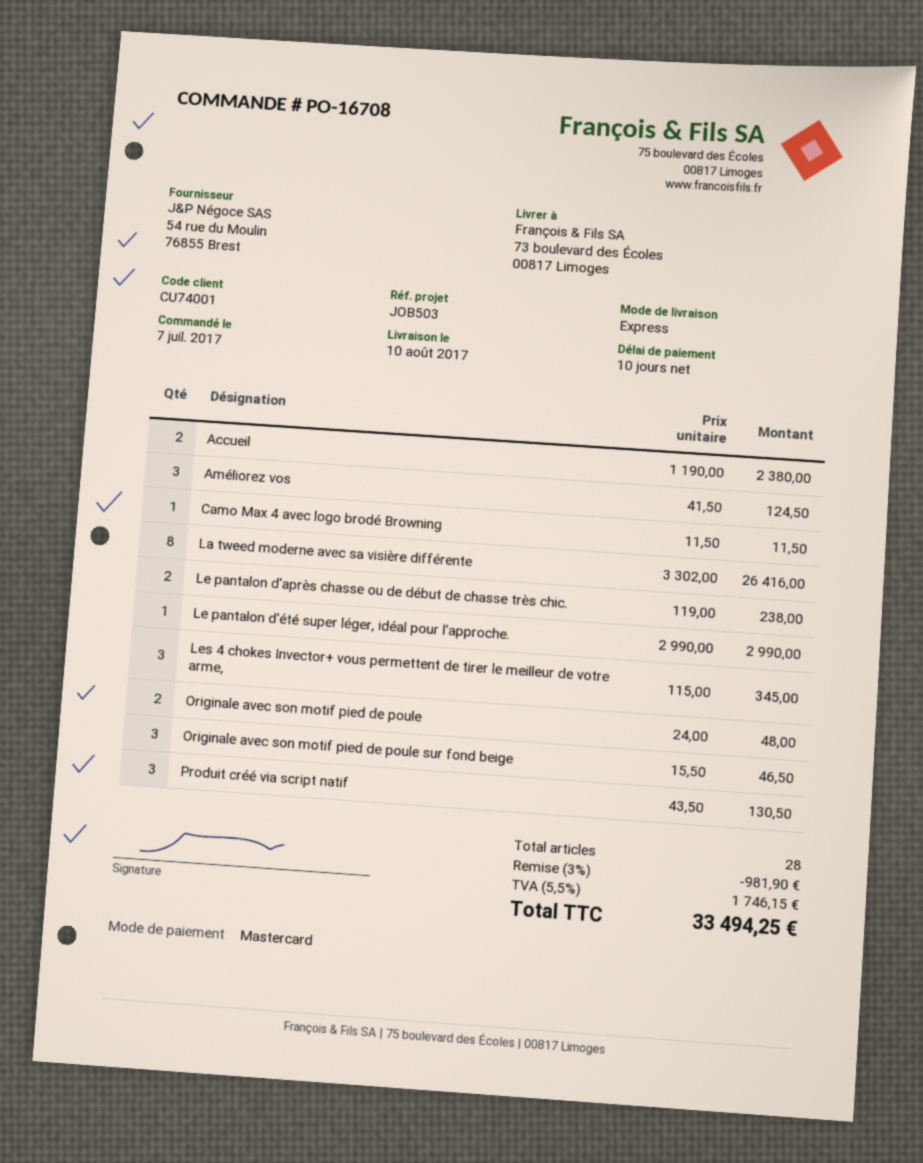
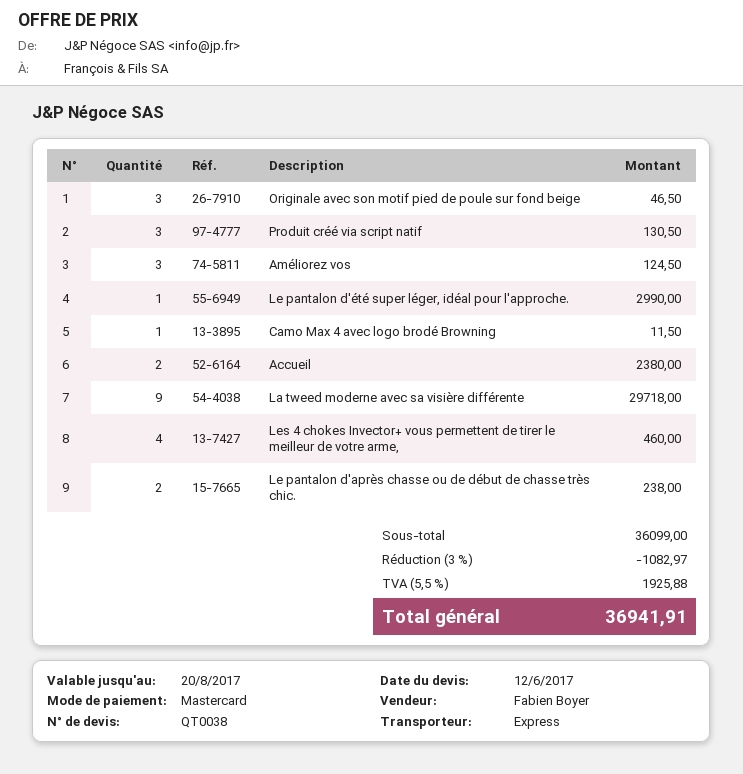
La tweed moderne avec sa visière différente: 8 for 26416.00 -> 9 for 29718.00
Les 4 chokes Invector+ vous permettent de tirer le meilleur de votre arme,: 3 for 345.00 -> 4 for 460.00
Originale avec son motif pied de poule: 2 for 48.00 -> none
discount: 3% = 981.90 -> 3% = 1082.97
tax: 5.5% = 1746.15 -> 5.5% = 1925.88
total: 33494.25 -> 36941.91

